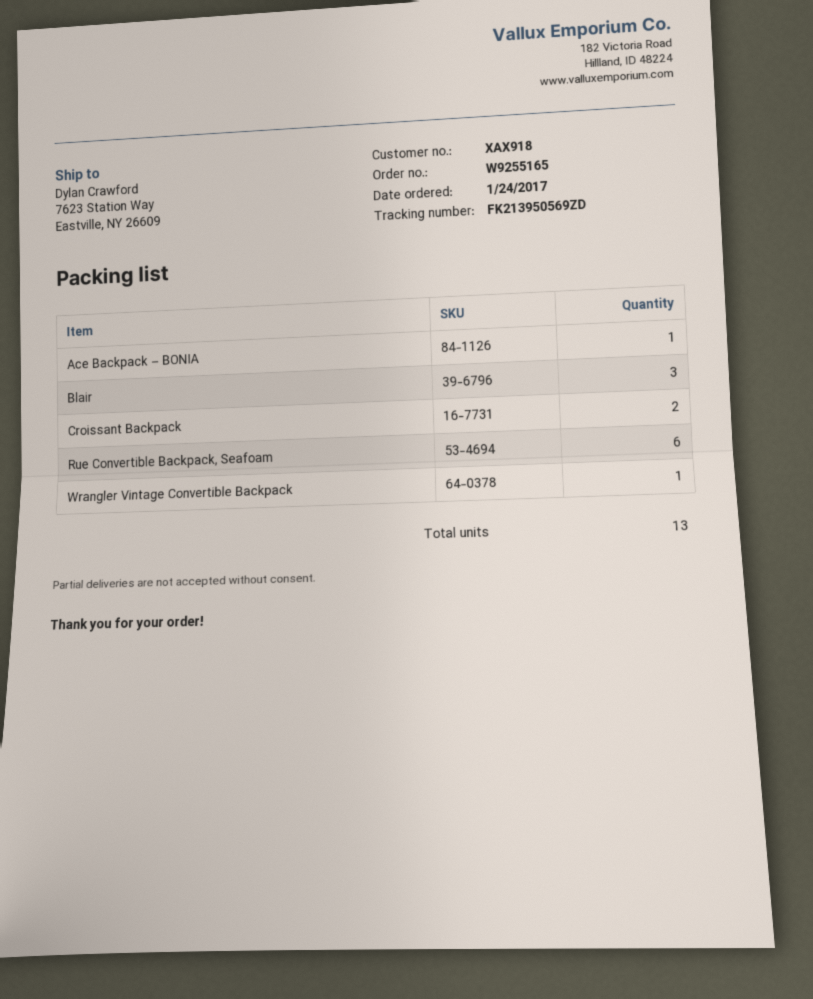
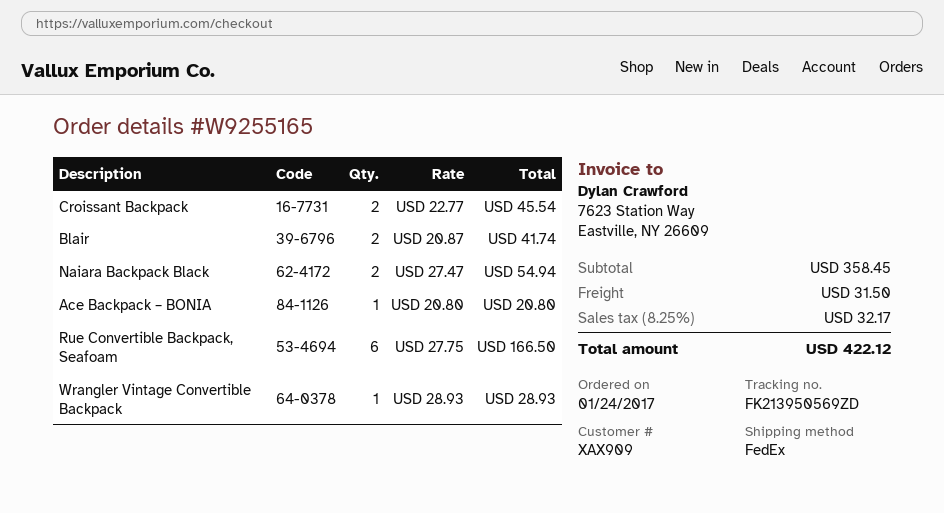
customer number: XAX918 -> XAX909
Blair: 3 -> 2
Naiara Backpack Black: none -> 2

